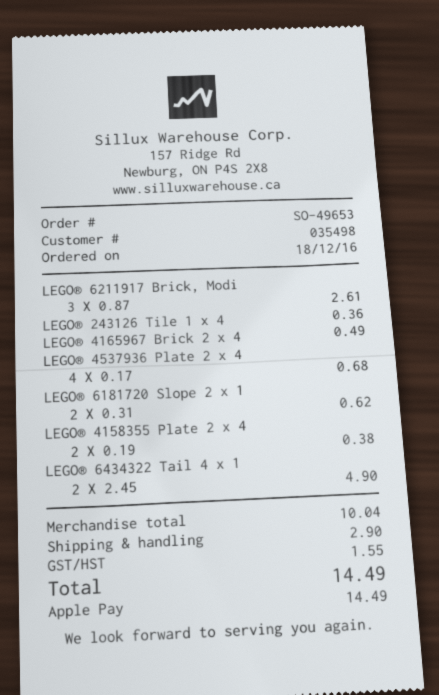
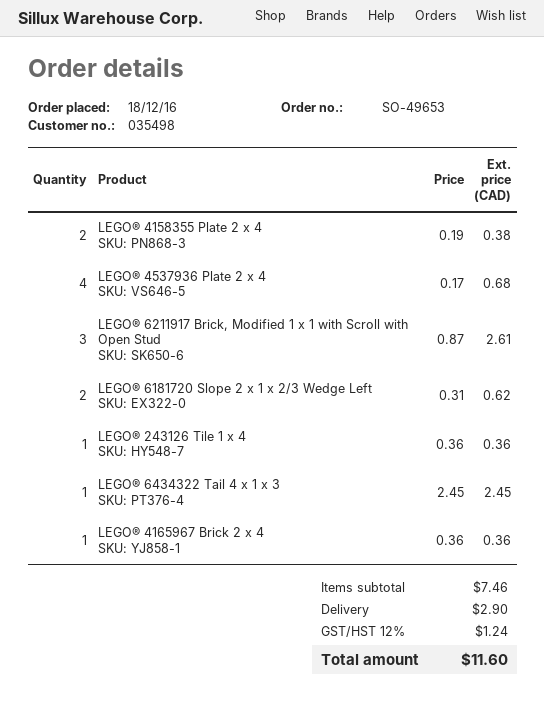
LEGO® 4165967 Brick 2 x 4: 1 x 0.49 = 0.49 -> 1 x 0.36 = 0.36
LEGO® 6434322 Tail 4 x 1: 2 x 2.45 = 4.90 -> 1 x 2.45 = 2.45
subtotal: 10.04 -> 7.46
tax: 1.55 -> 1.24
total: 14.49 -> 11.60

